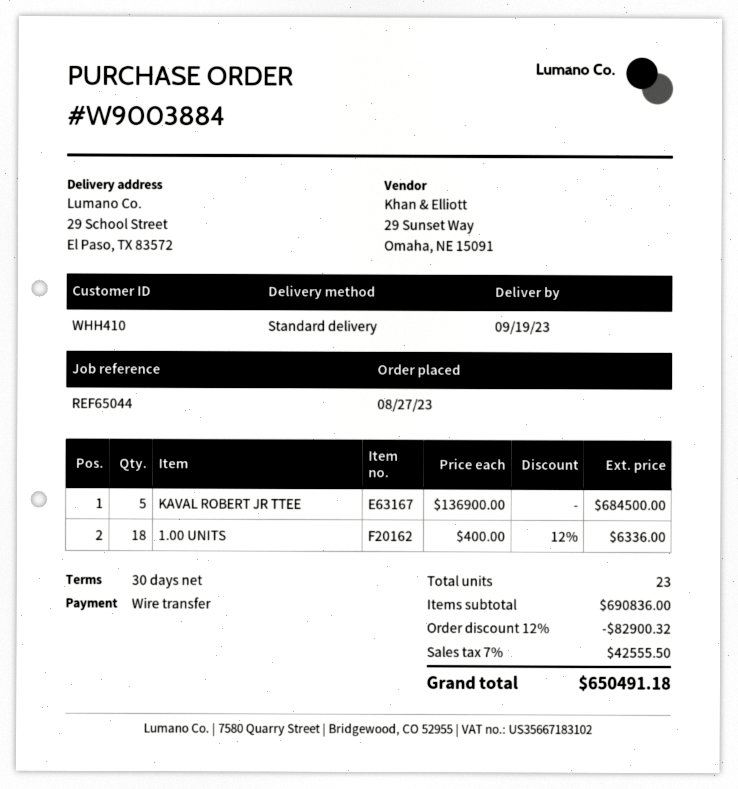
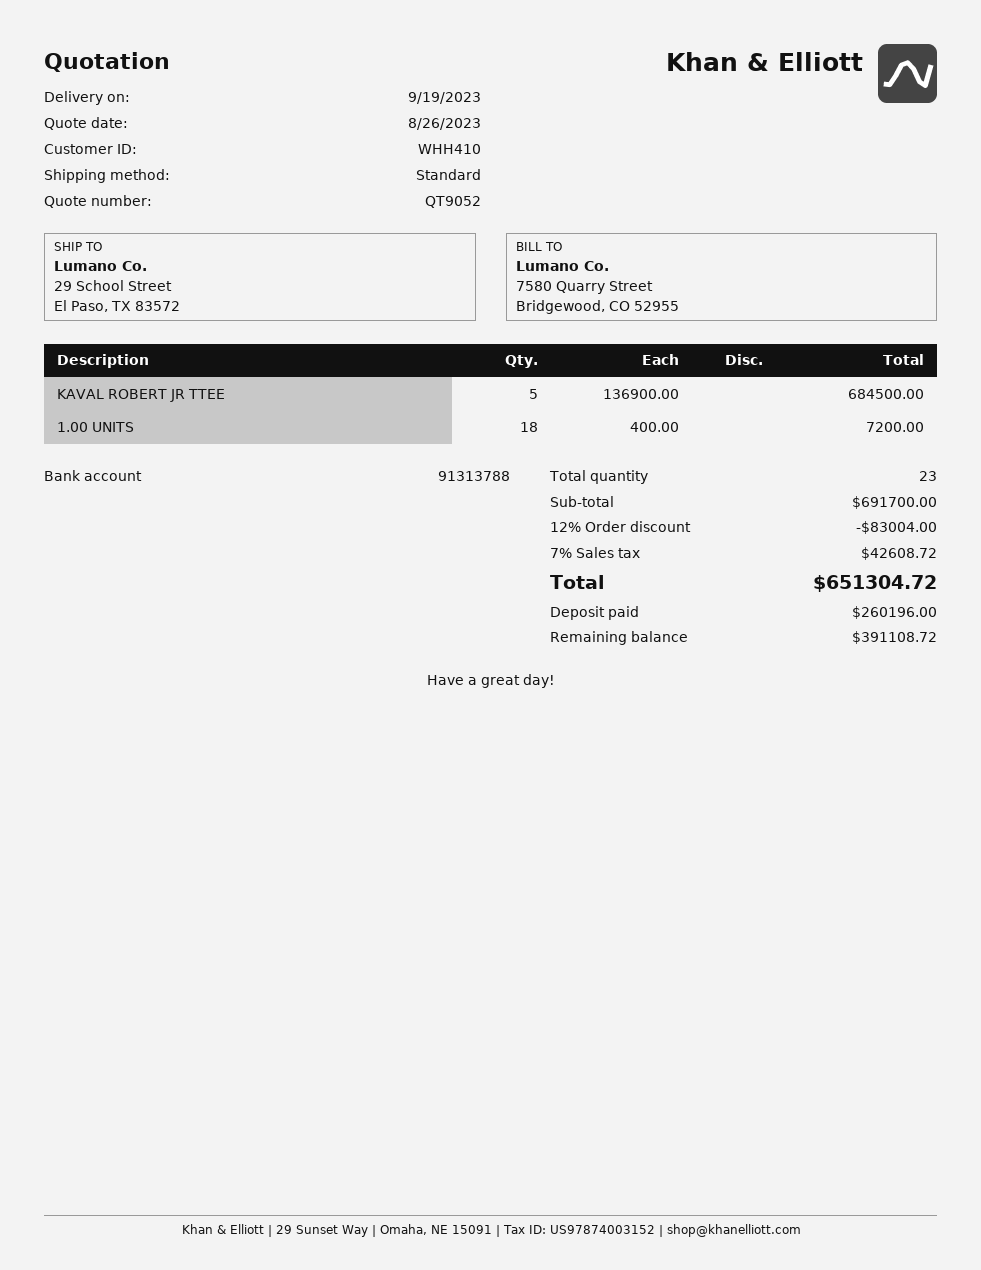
1.00 UNITS: 18 x 400.00 - 12% = 6336.00 -> 18 x 400.00 = 7200.00
subtotal: 690836.00 -> 691700.00
discount: 12% = 82900.32 -> 12% = 83004.00
tax: 7% = 42555.50 -> 7% = 42608.72
total: 650491.18 -> 651304.72

